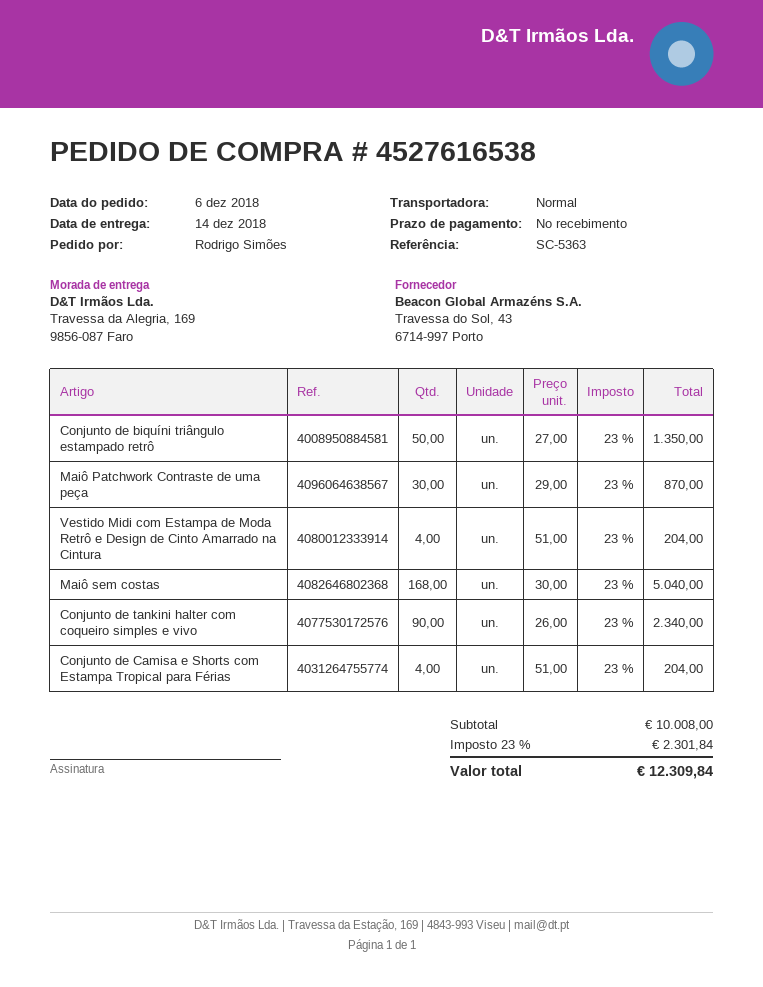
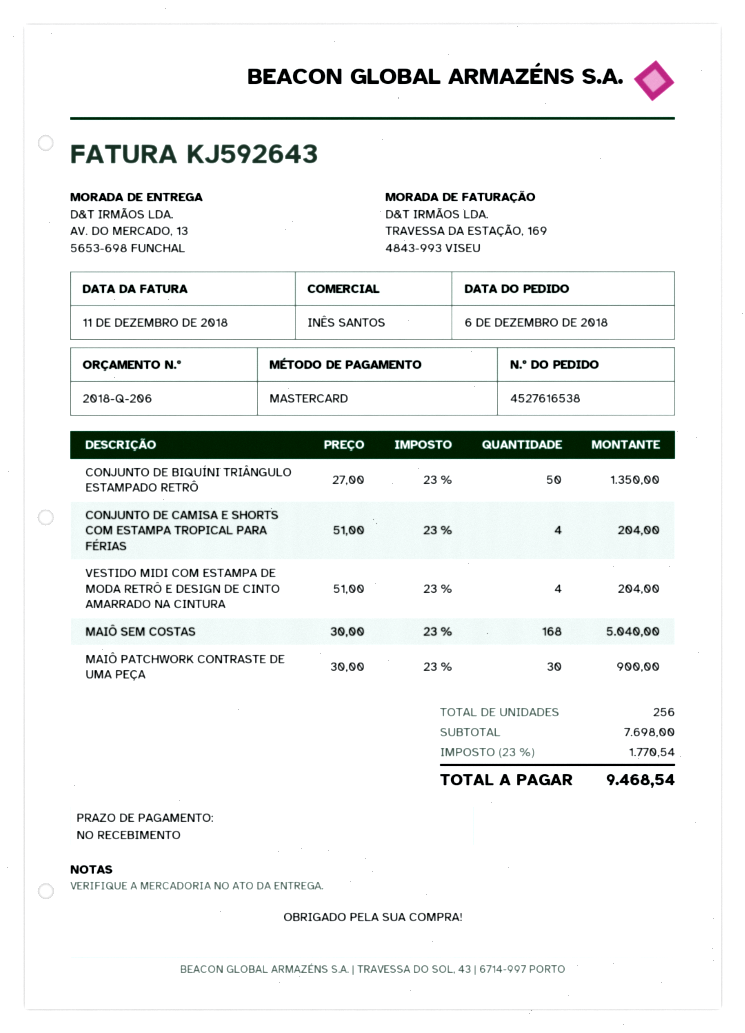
ship to: Travessa da Alegria, 169, 9856-087 Faro -> AV. DO MERCADO, 13, 5653-698 FUNCHAL
Maiô Patchwork Contraste de uma peça: 30 x 29.00 = 870.00 -> 30 x 30.00 = 900.00
Conjunto de tankini halter com coqueiro simples e vivo: 90 x 26.00 = 2340.00 -> none
subtotal: 10008.00 -> 7698.00
tax: 23% = 2301.84 -> 23% = 1770.54
total: 12309.84 -> 9468.54

